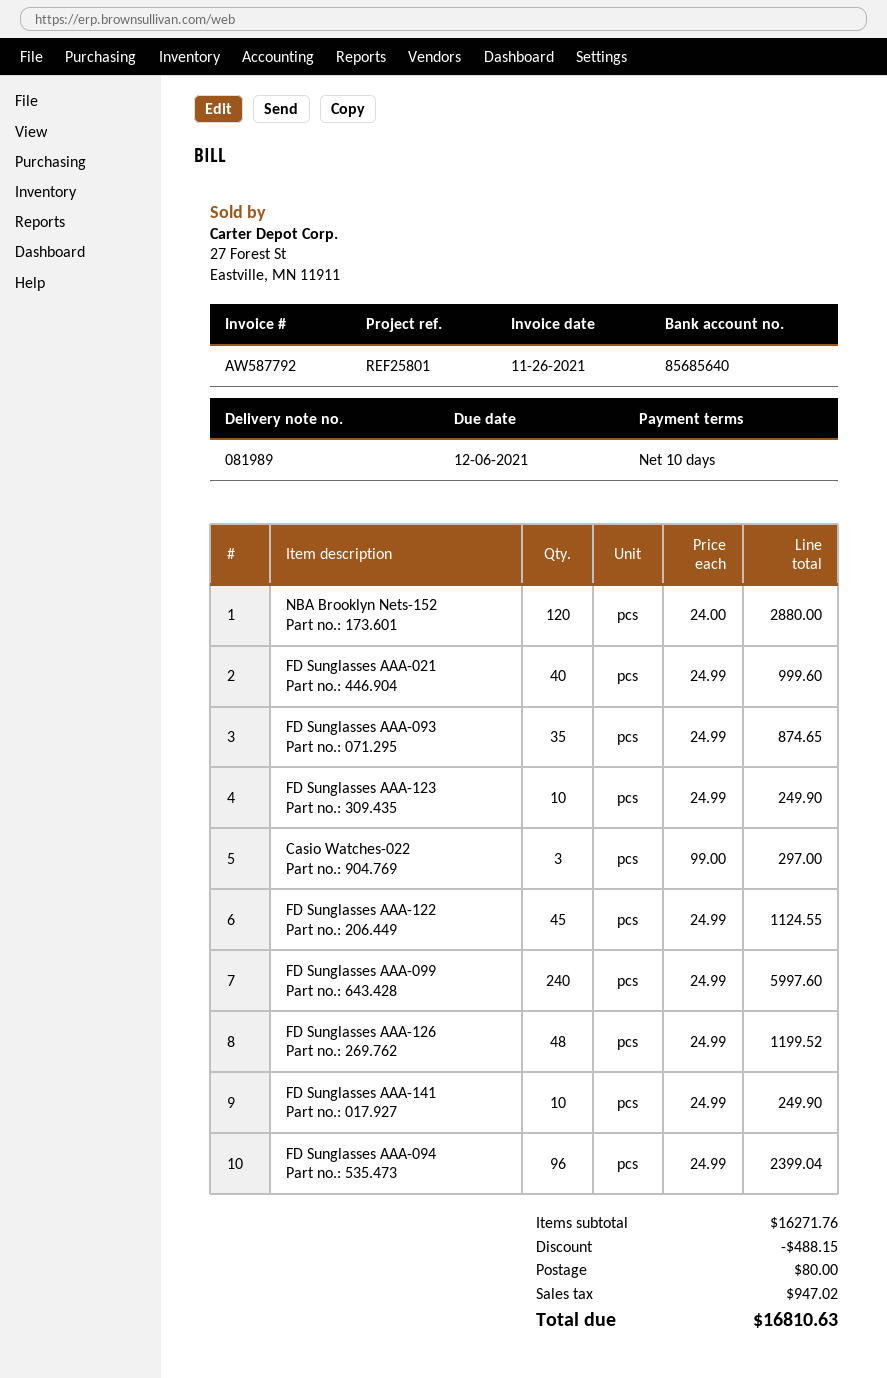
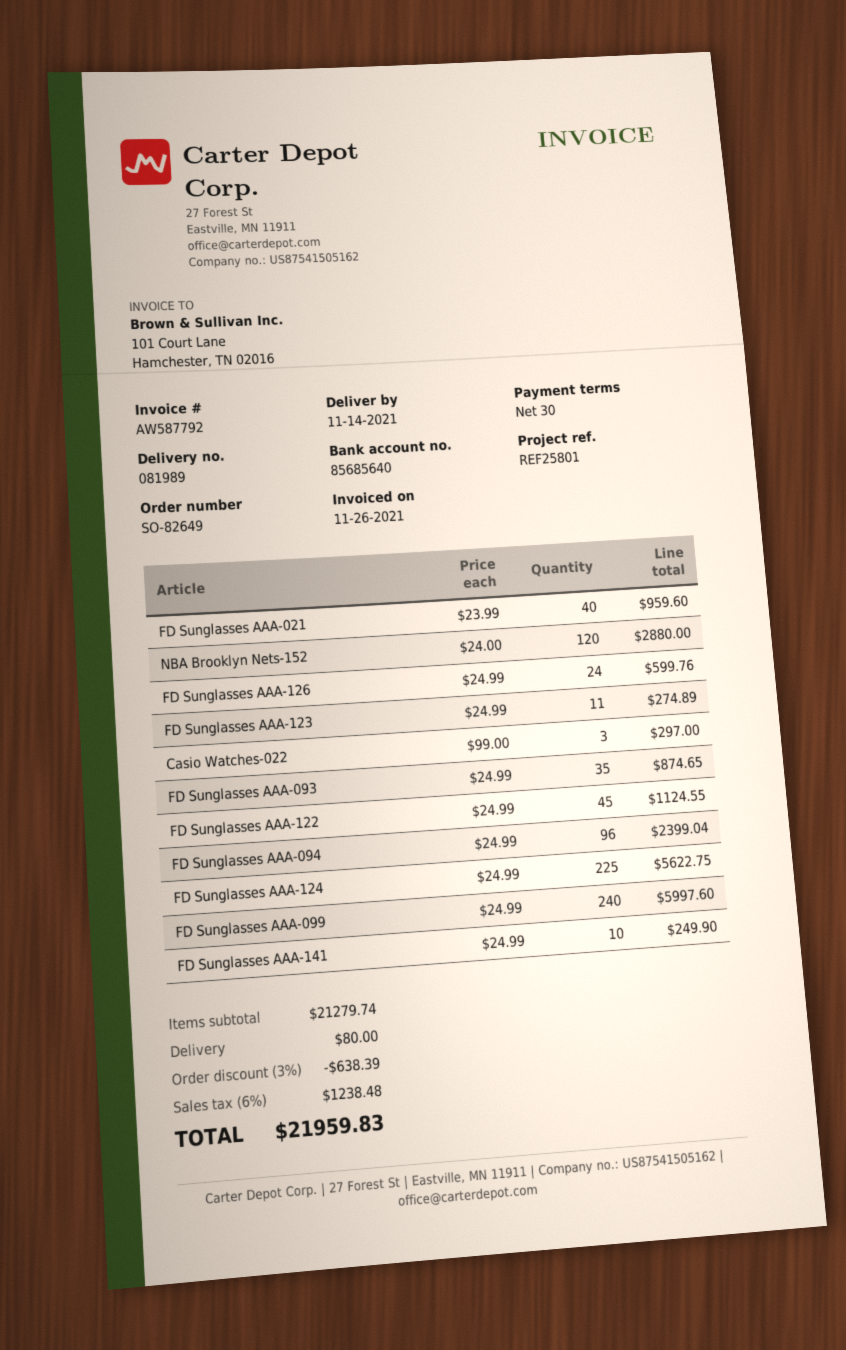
payment terms: 10 days -> 30 days
FD Sunglasses AAA-021: 40 x 24.99 = 999.60 -> 40 x 23.99 = 959.60
FD Sunglasses AAA-123: 10 x 24.99 = 249.90 -> 11 x 24.99 = 274.89
FD Sunglasses AAA-126: 48 x 24.99 = 1199.52 -> 24 x 24.99 = 599.76
FD Sunglasses AAA-124: none -> 225 x 24.99 = 5622.75
subtotal: 16271.76 -> 21279.74
discount: 488.15 -> 638.39
tax: 947.02 -> 1238.48
total: 16810.63 -> 21959.83

